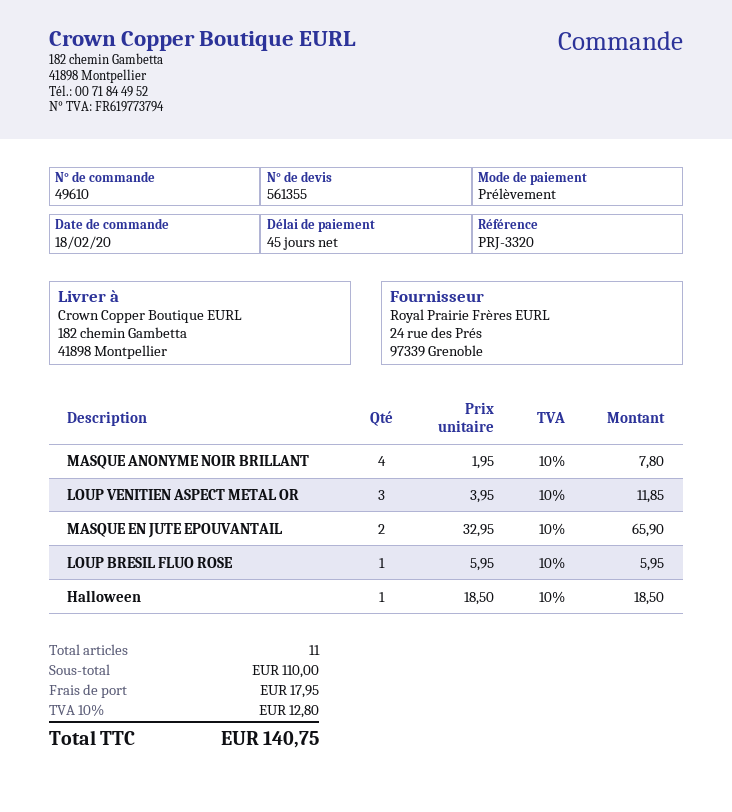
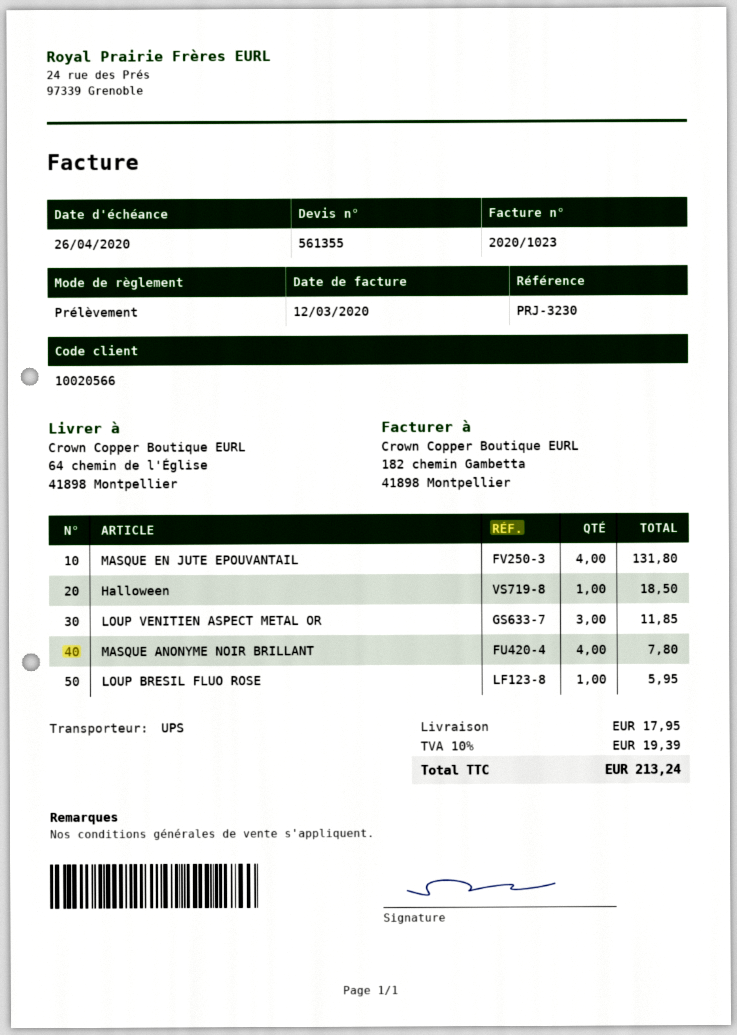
reference: PRJ-3320 -> PRJ-3230
ship to: 182 chemin Gambetta, 41898 Montpellier -> 64 chemin de l'Église, 41898 Montpellier
MASQUE EN JUTE EPOUVANTAIL: 2 for 65.90 -> 4 for 131.80
tax: 10% = 12.80 -> 10% = 19.39
total: 140.75 -> 213.24

